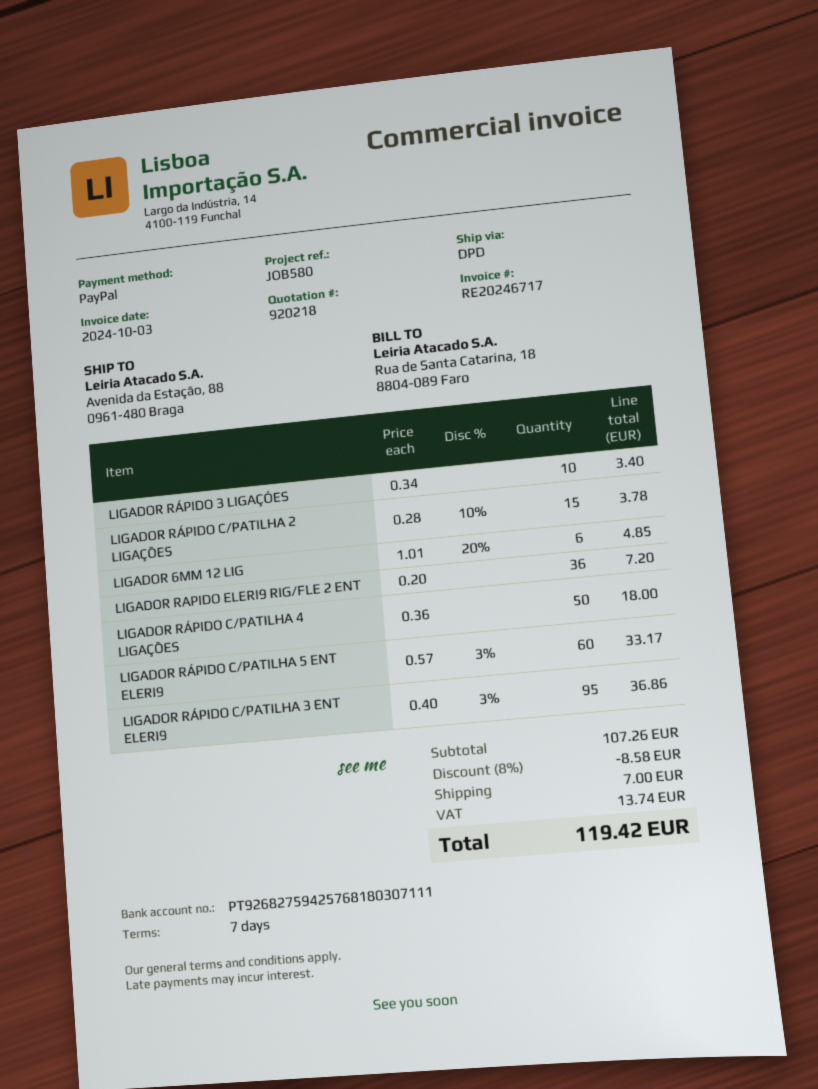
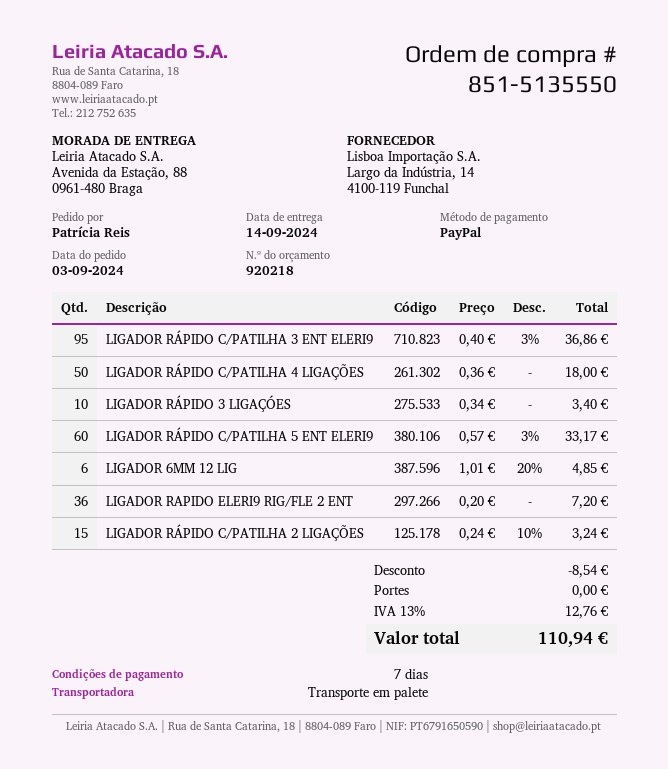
shipping method: DPD -> pallet freight
LIGADOR RÁPIDO C/PATILHA 2 LIGAÇÕES: 15 x 0.28 - 10% = 3.78 -> 15 x 0.24 - 10% = 3.24
discount: 8.58 -> 8.54
shipping: 7.00 -> 0.00
tax: 13.74 -> 12.76
total: 119.42 -> 110.94

